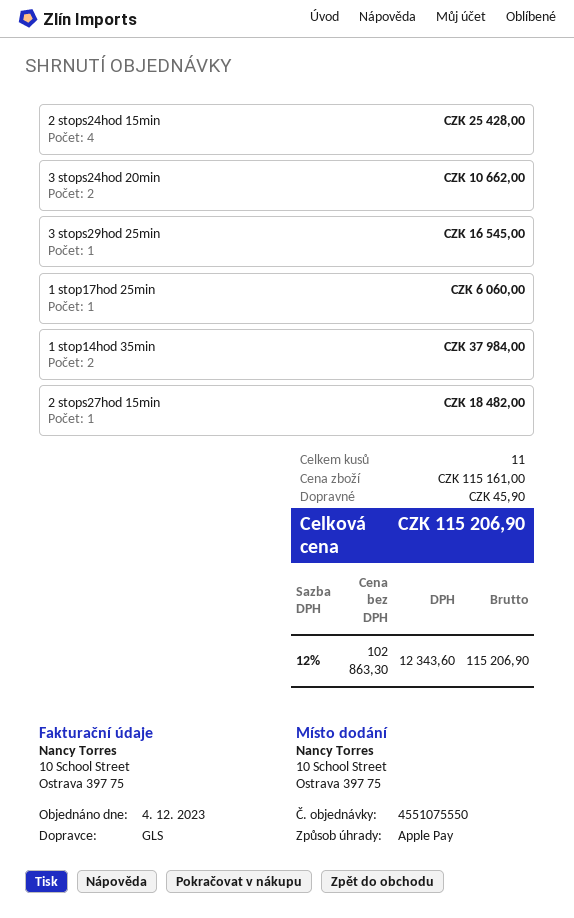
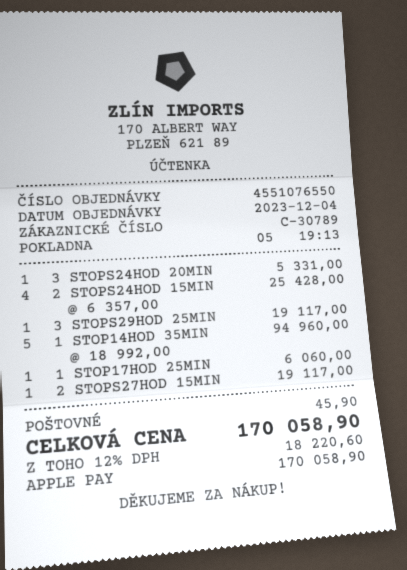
order number: 4551075550 -> 4551076550
3 stops24hod 20min: 2 for 10662.00 -> 1 for 5331.00
3 stops29hod 25min: 1 for 16545.00 -> 1 for 19117.00
1 stop14hod 35min: 2 for 37984.00 -> 5 for 94960.00
2 stops27hod 15min: 1 for 18482.00 -> 1 for 19117.00
tax: 12% = 12343.60 -> 12% = 18220.60
total: 115206.90 -> 170058.90

